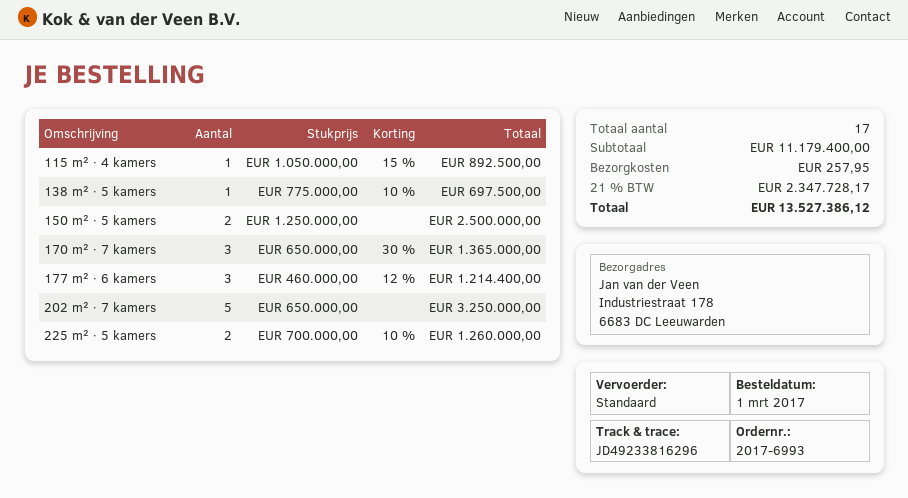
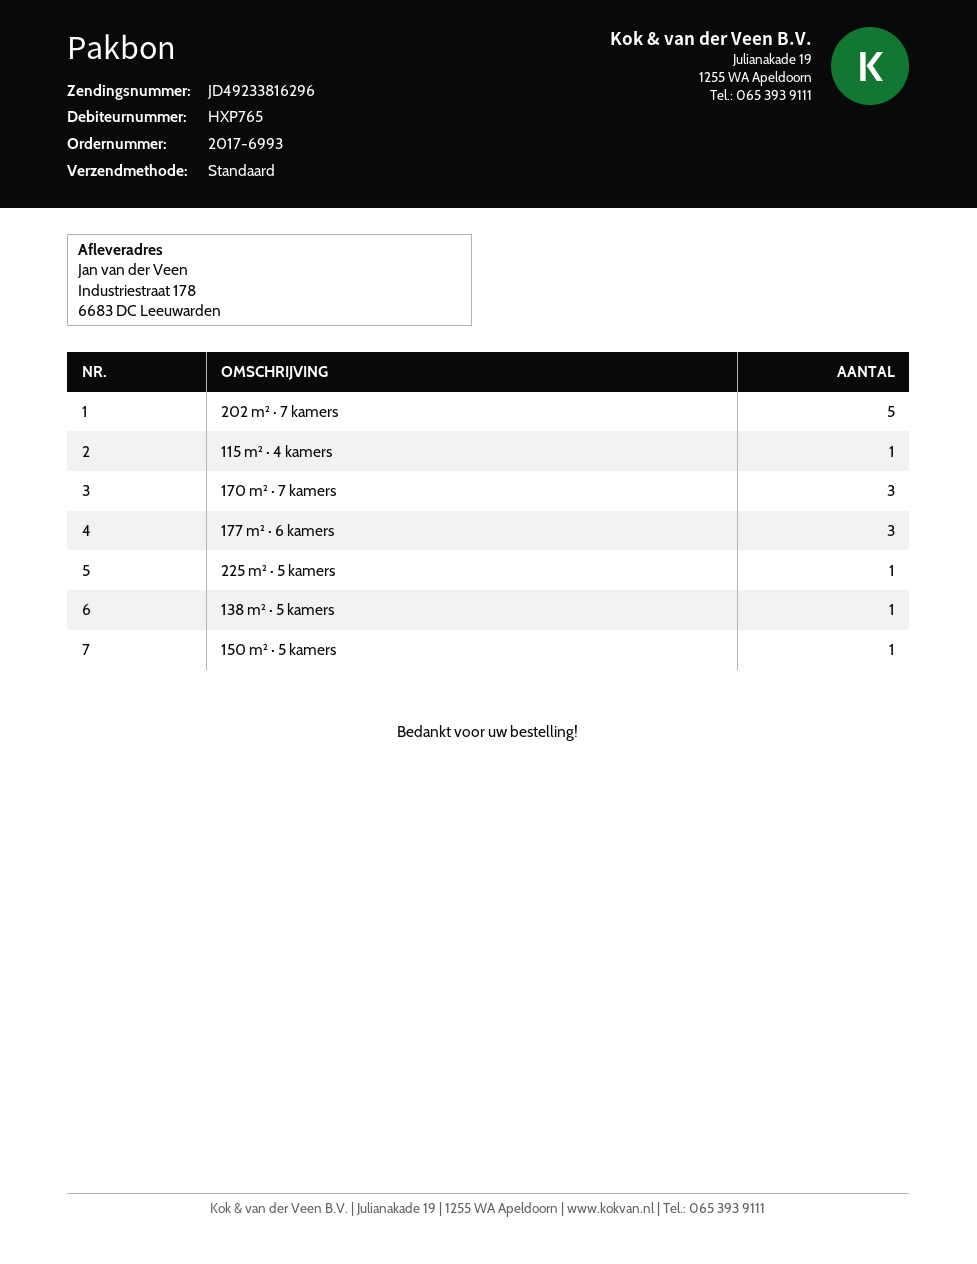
150 m² · 5 kamers: 2 -> 1
225 m² · 5 kamers: 2 -> 1

